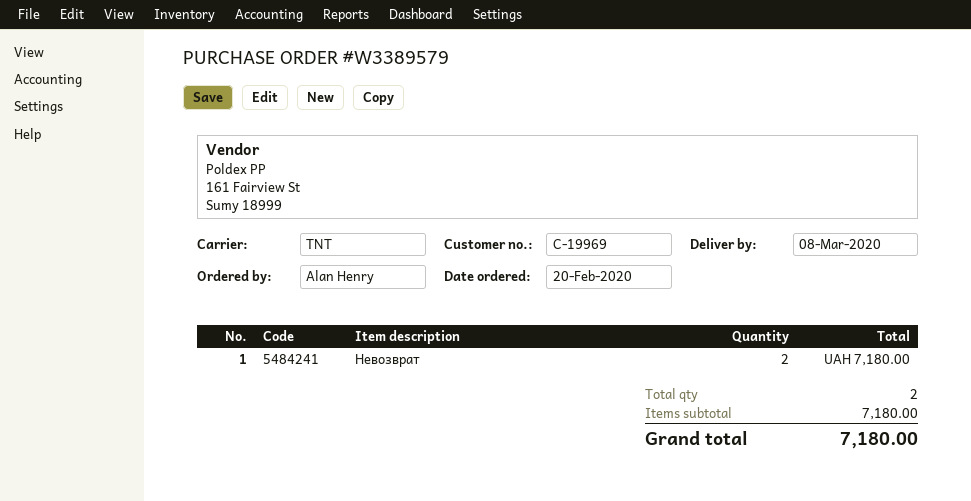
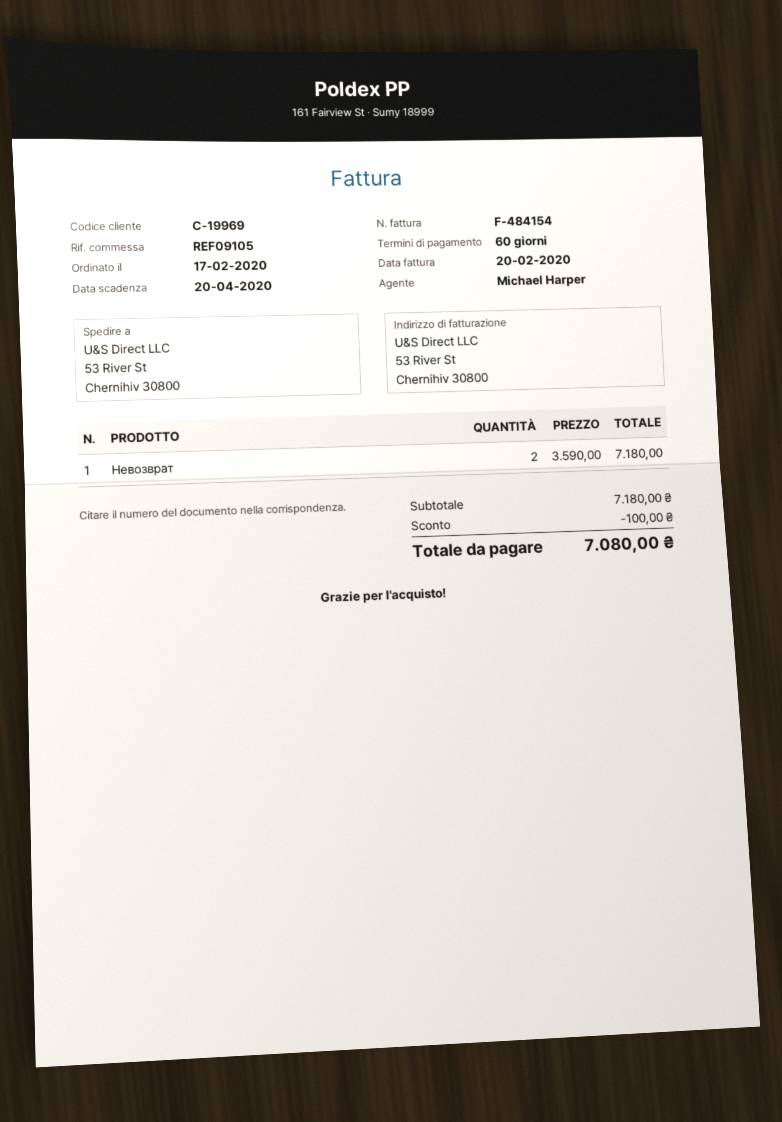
order date: 2020-02-20 -> 2020-02-17
discount: none -> 100.00
total: 7180.00 -> 7080.00

